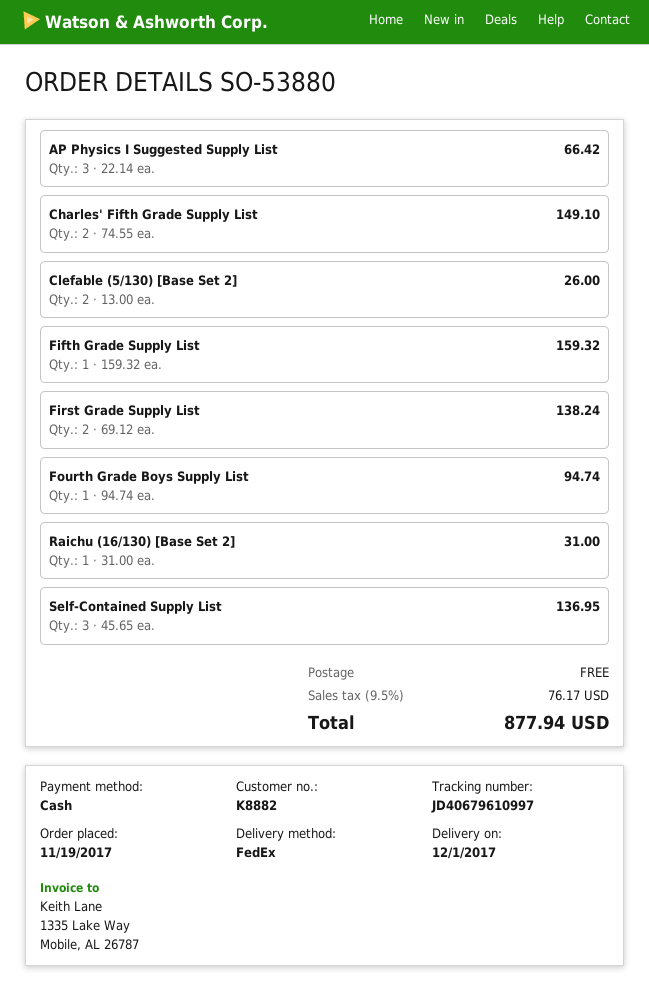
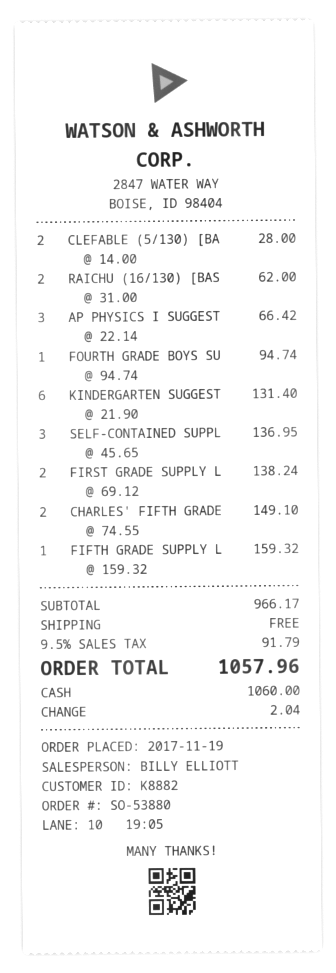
Clefable (5/130) [Base Set 2]: 2 x 13.00 = 26.00 -> 2 x 14.00 = 28.00
Raichu (16/130) [Base Set 2]: 1 x 31.00 = 31.00 -> 2 x 31.00 = 62.00
KINDERGARTEN SUGGEST: none -> 6 x 21.90 = 131.40
tax: 9.5% = 76.17 -> 9.5% = 91.79
total: 877.94 -> 1057.96

